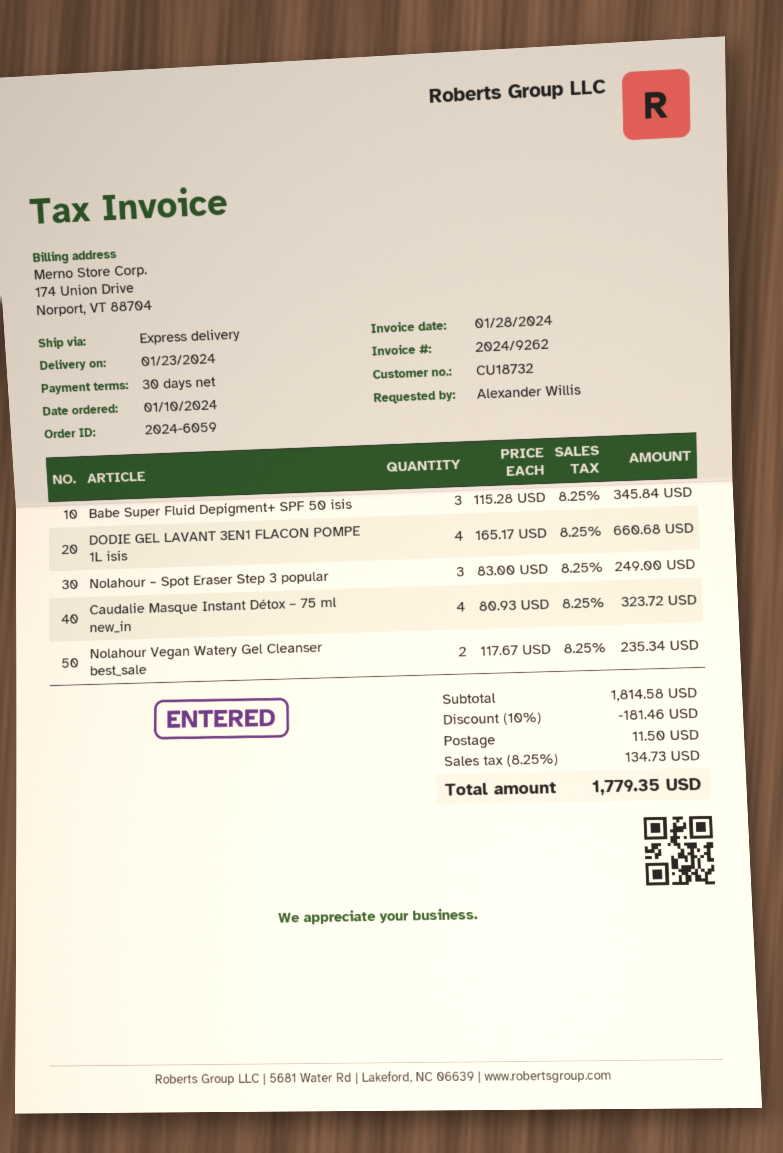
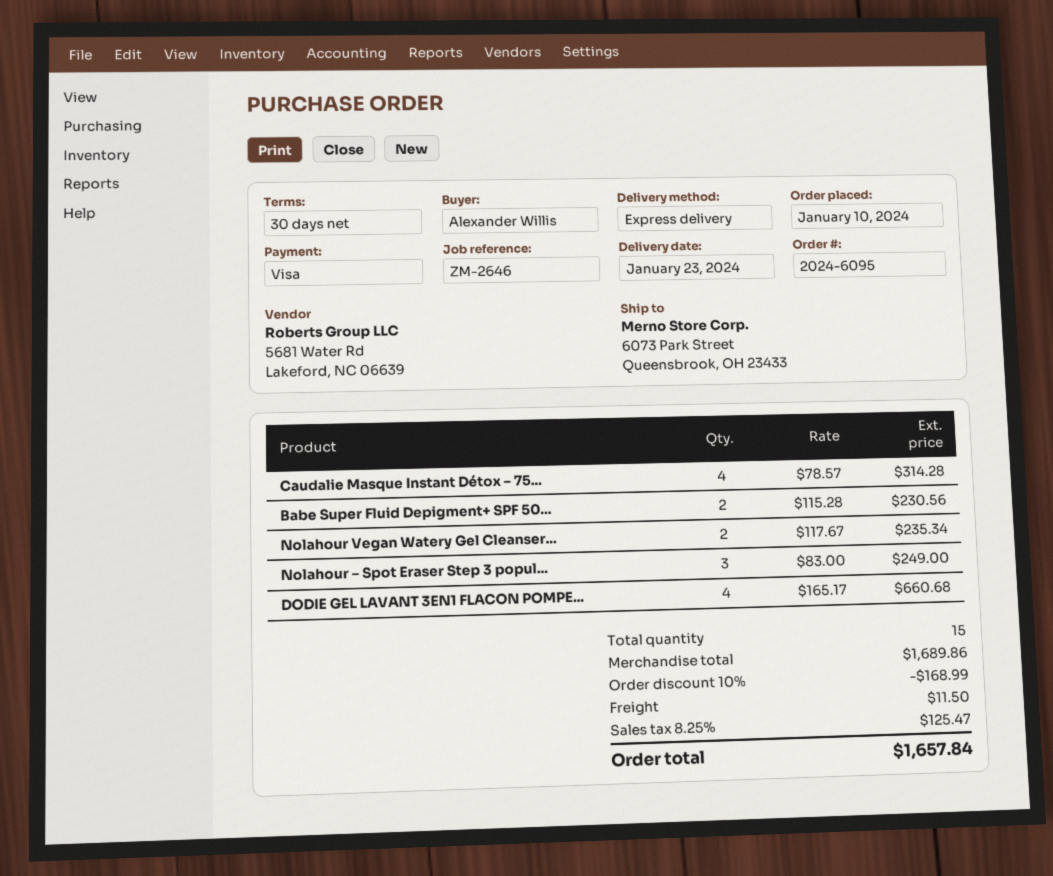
order number: 2024-6059 -> 2024-6095
Babe Super Fluid Depigment+ SPF 50 isis: 3 x 115.28 = 345.84 -> 2 x 115.28 = 230.56
Caudalie Masque Instant Détox – 75 ml new_in: 4 x 80.93 = 323.72 -> 4 x 78.57 = 314.28
subtotal: 1814.58 -> 1689.86
discount: 10% = 181.46 -> 10% = 168.99
tax: 8.25% = 134.73 -> 8.25% = 125.47
total: 1779.35 -> 1657.84

